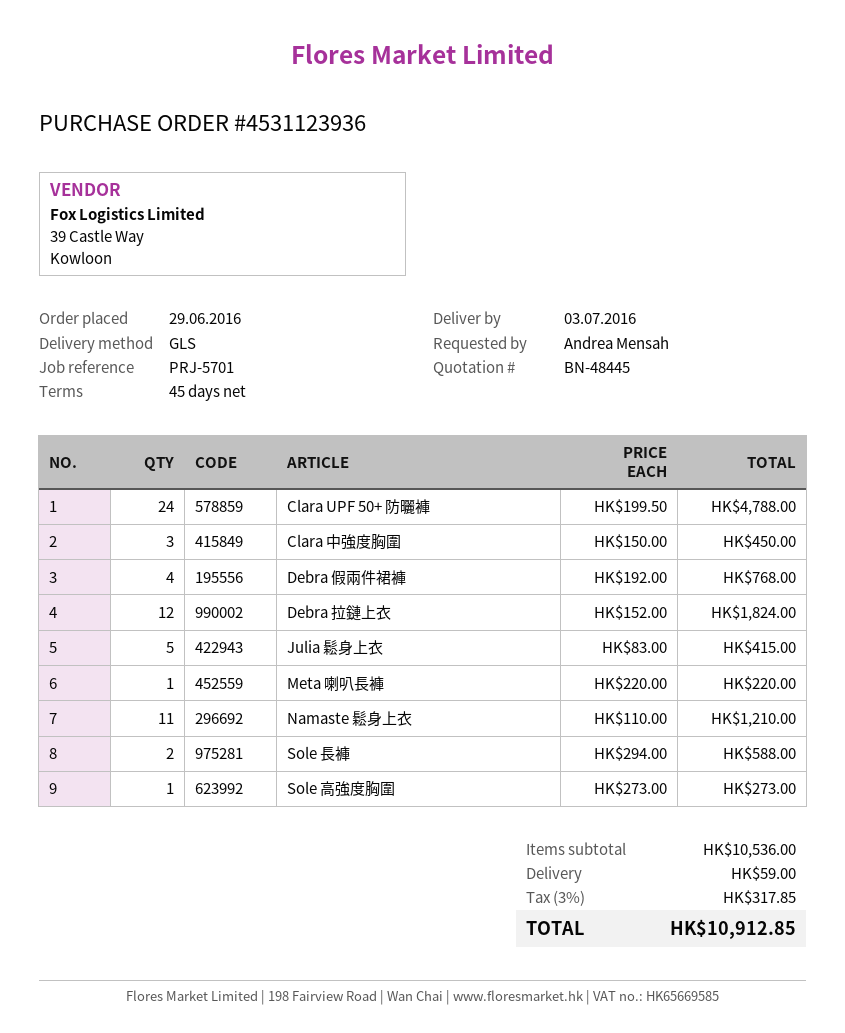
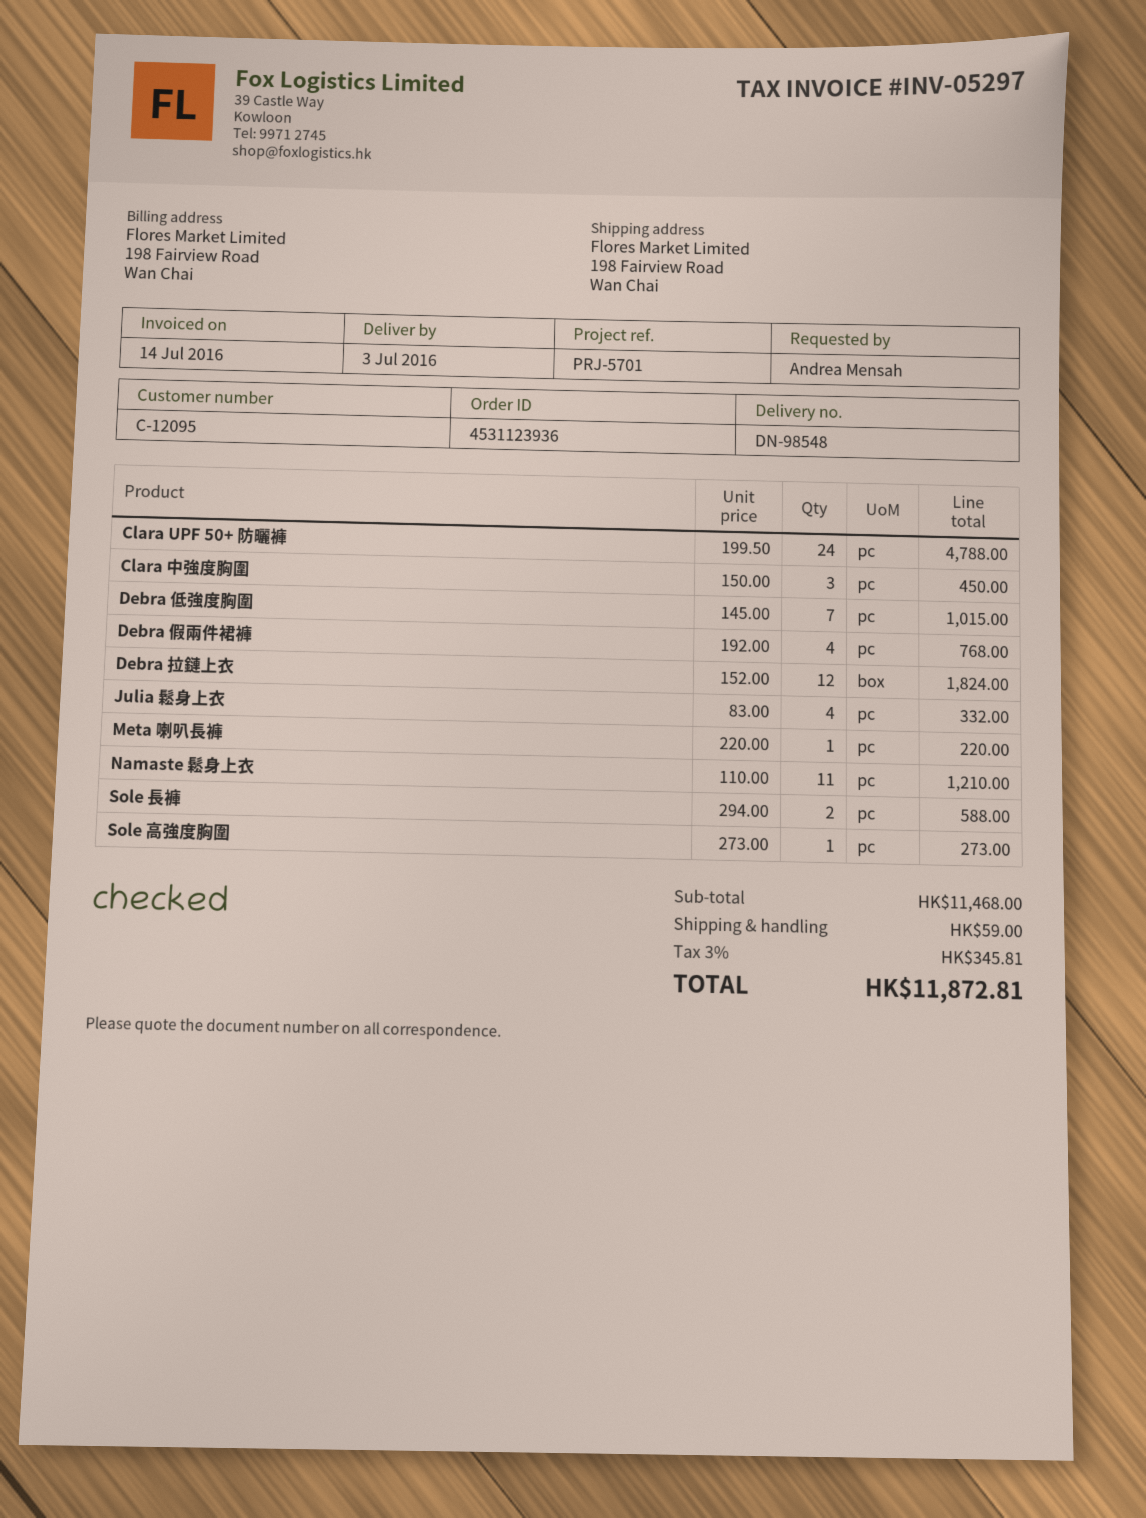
Julia 鬆身上衣: 5 x 83.00 = 415.00 -> 4 x 83.00 = 332.00
Debra 低強度胸圍: none -> 7 x 145.00 = 1015.00
subtotal: 10536.00 -> 11468.00
tax: 3% = 317.85 -> 3% = 345.81
total: 10912.85 -> 11872.81

